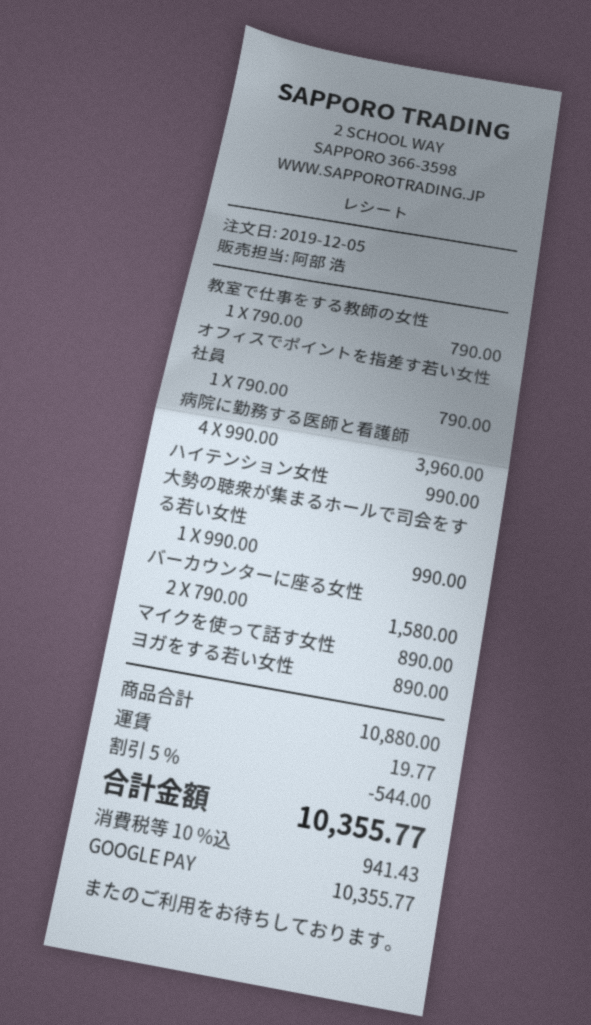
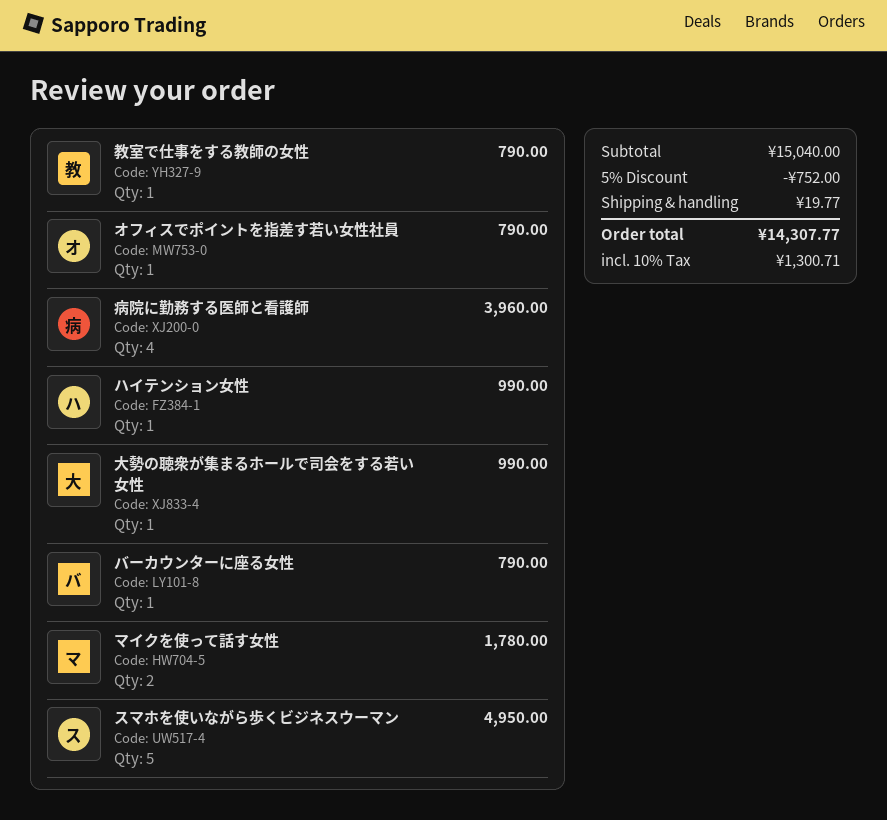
バーカウンターに座る女性: 2 for 1580.00 -> 1 for 790.00
マイクを使って話す女性: 1 for 890.00 -> 2 for 1780.00
ヨガをする若い女性: 1 for 890.00 -> none
スマホを使いながら歩くビジネスウーマン: none -> 5 for 4950.00
subtotal: 10880.00 -> 15040.00
discount: 5% = 544.00 -> 5% = 752.00
tax: 10% = 941.43 -> 10% = 1300.71
total: 10355.77 -> 14307.77

